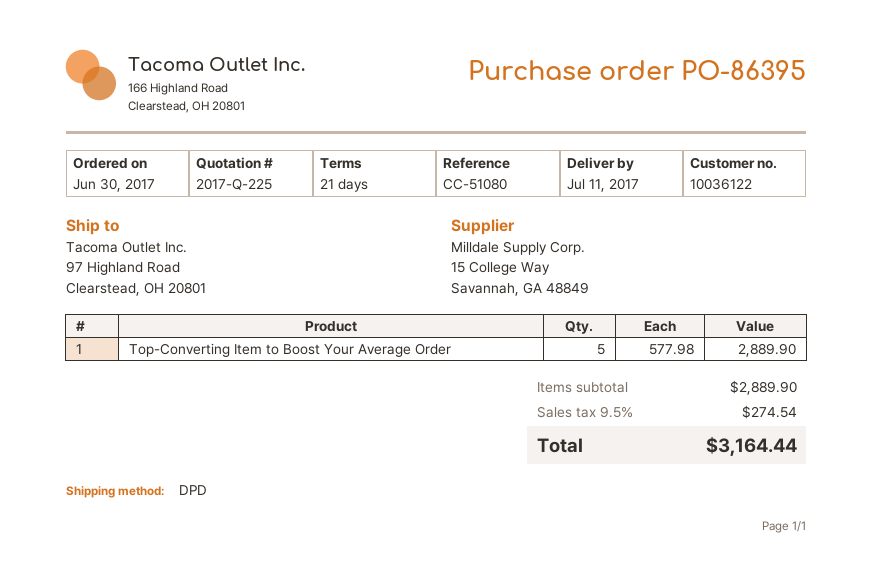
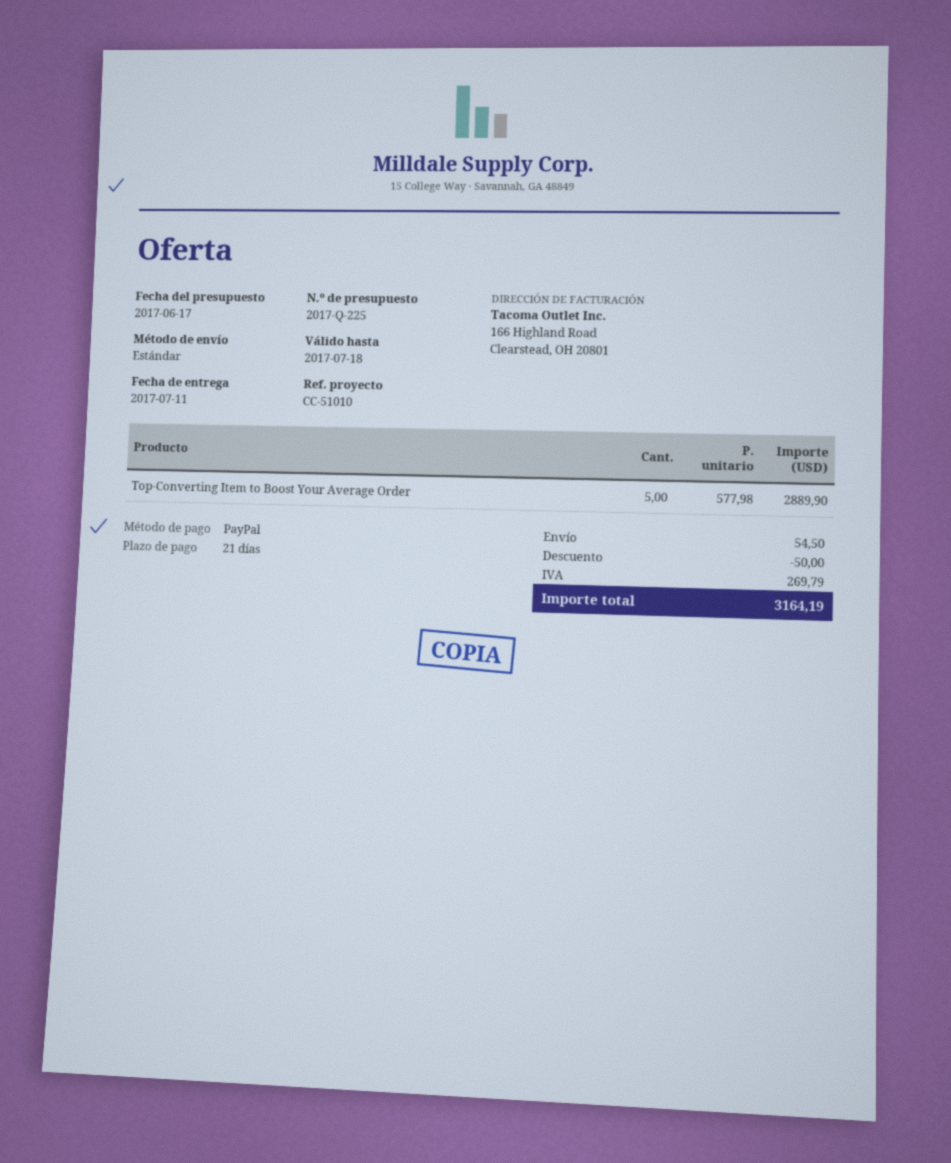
reference: CC-51080 -> CC-51010
shipping method: DPD -> standard
discount: none -> 50.00
shipping: none -> 54.50
tax: 274.54 -> 269.79
total: 3164.44 -> 3164.19

